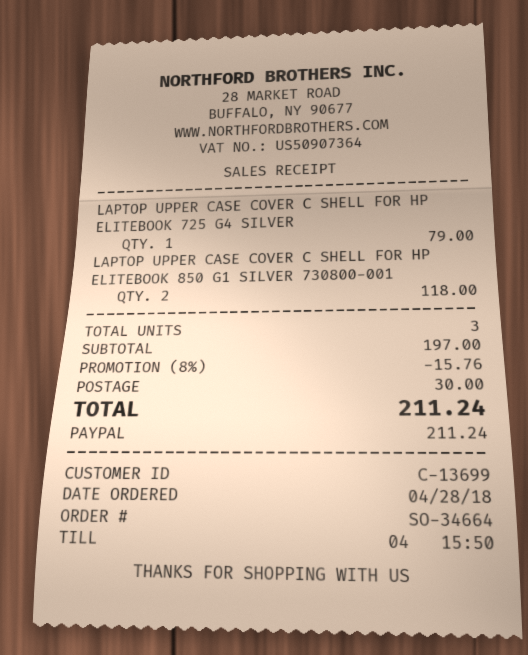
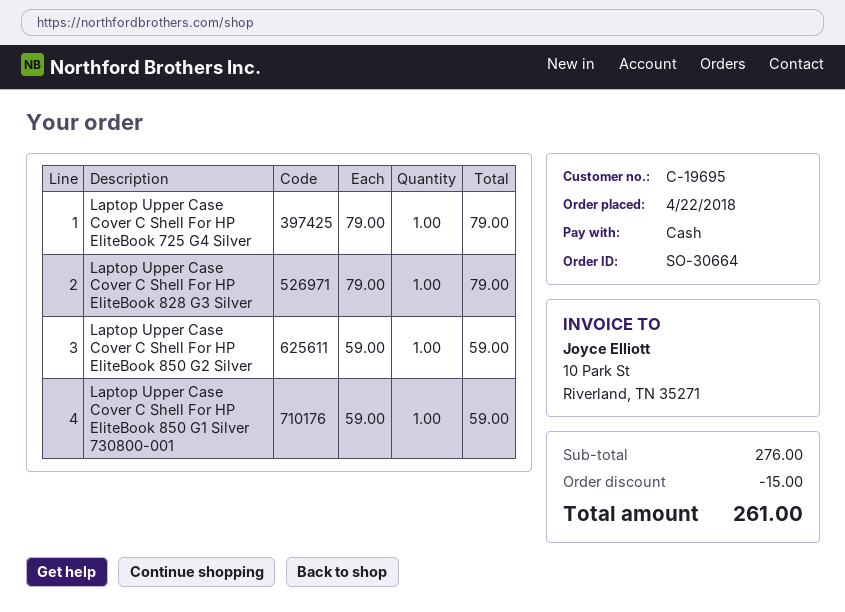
order number: SO-34664 -> SO-30664
order date: 2018-04-28 -> 2018-04-22
customer number: C-13699 -> C-19695
payment method: PayPal -> cash
LAPTOP UPPER CASE COVER C SHELL FOR HP ELITEBOOK 850 G1 SILVER 730800-001: 2 for 118.00 -> 1 for 59.00
Laptop Upper Case Cover C Shell For HP EliteBook 828 G3 Silver: none -> 1 for 79.00
Laptop Upper Case Cover C Shell For HP EliteBook 850 G2 Silver: none -> 1 for 59.00
subtotal: 197.00 -> 276.00
discount: 15.76 -> 15.00
shipping: 30.00 -> none
total: 211.24 -> 261.00

